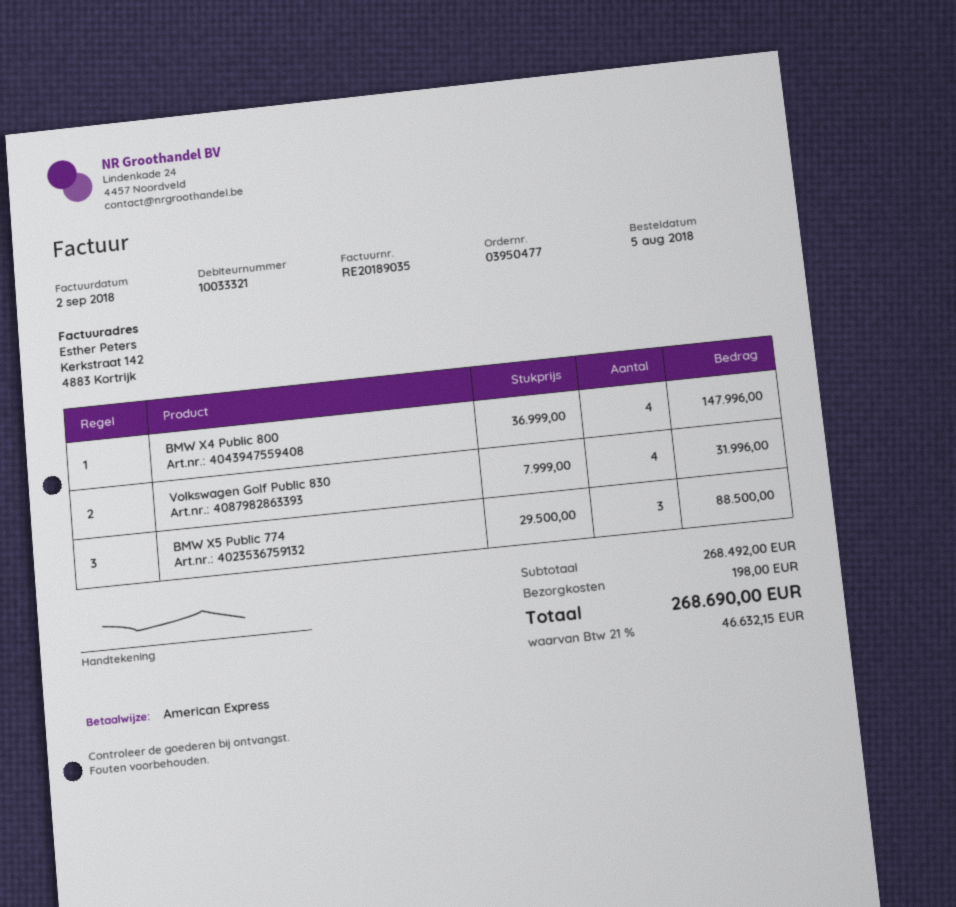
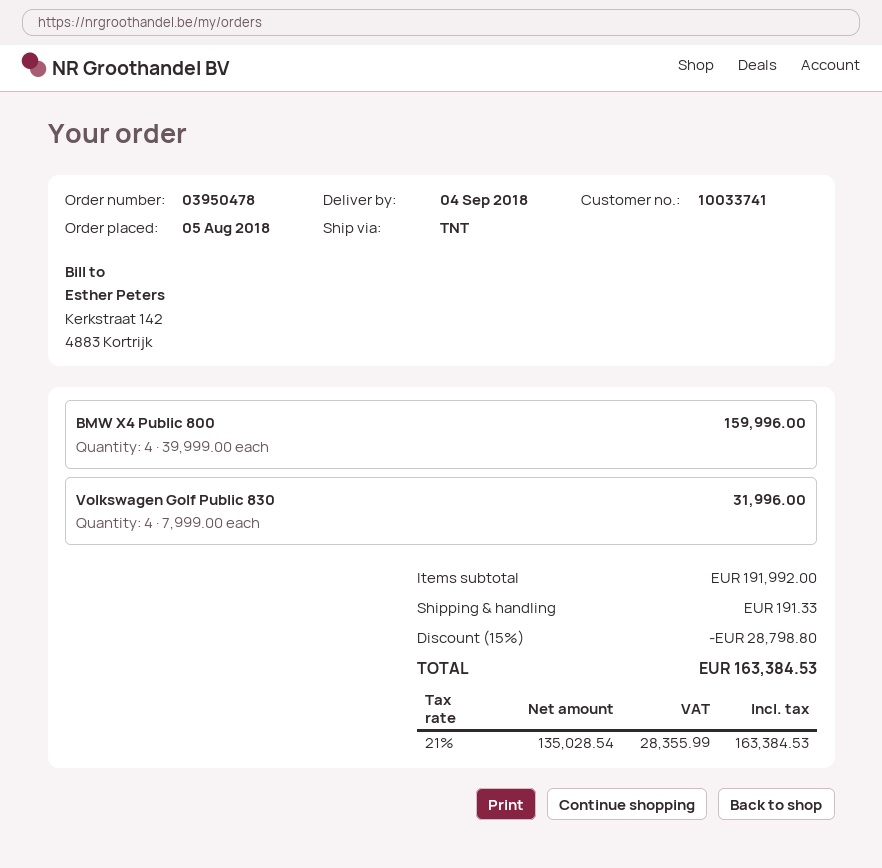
order number: 03950477 -> 03950478
customer number: 10033321 -> 10033741
BMW X4 Public 800: 4 x 36999.00 = 147996.00 -> 4 x 39999.00 = 159996.00
BMW X5 Public 774: 3 x 29500.00 = 88500.00 -> none
subtotal: 268492.00 -> 191992.00
discount: none -> 15% = 28798.80
shipping: 198.00 -> 191.33
tax: 21% = 46632.15 -> 21% = 28355.99
total: 268690.00 -> 163384.53

